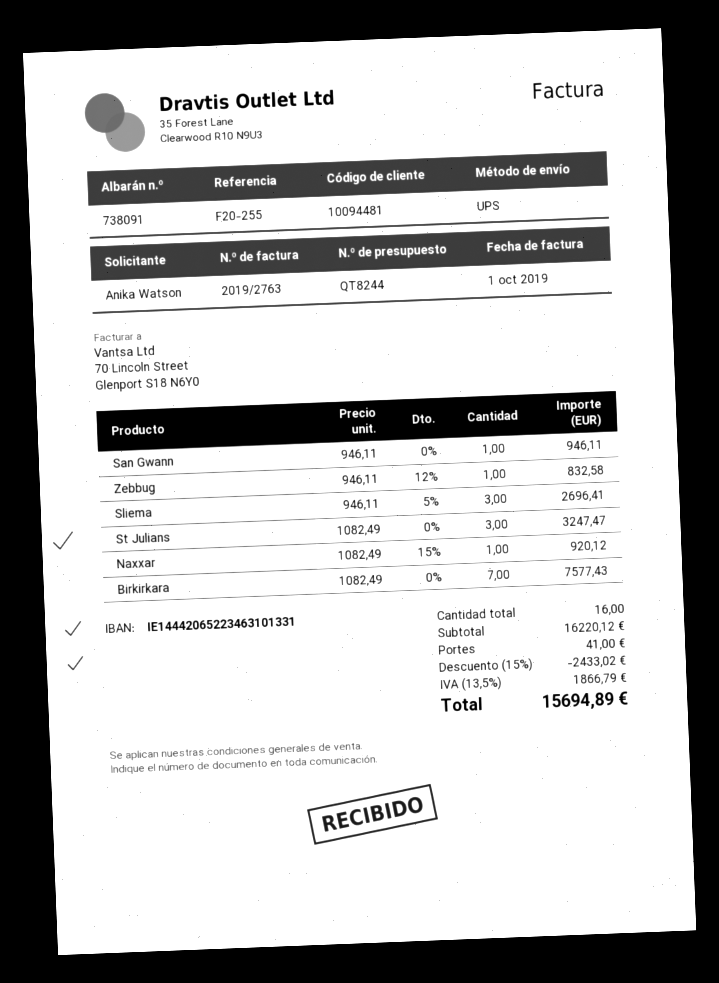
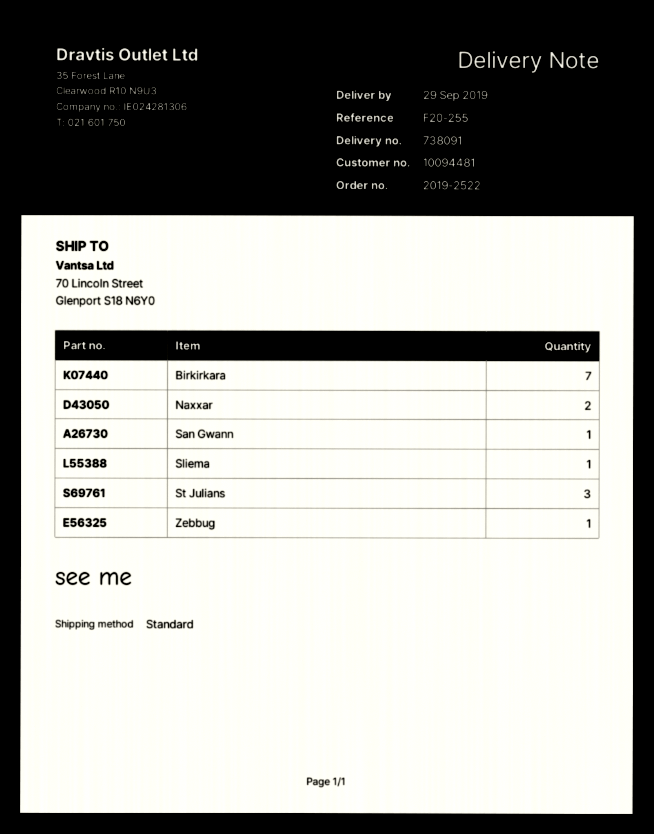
shipping method: UPS -> standard
Sliema: 3 -> 1
Naxxar: 1 -> 2

